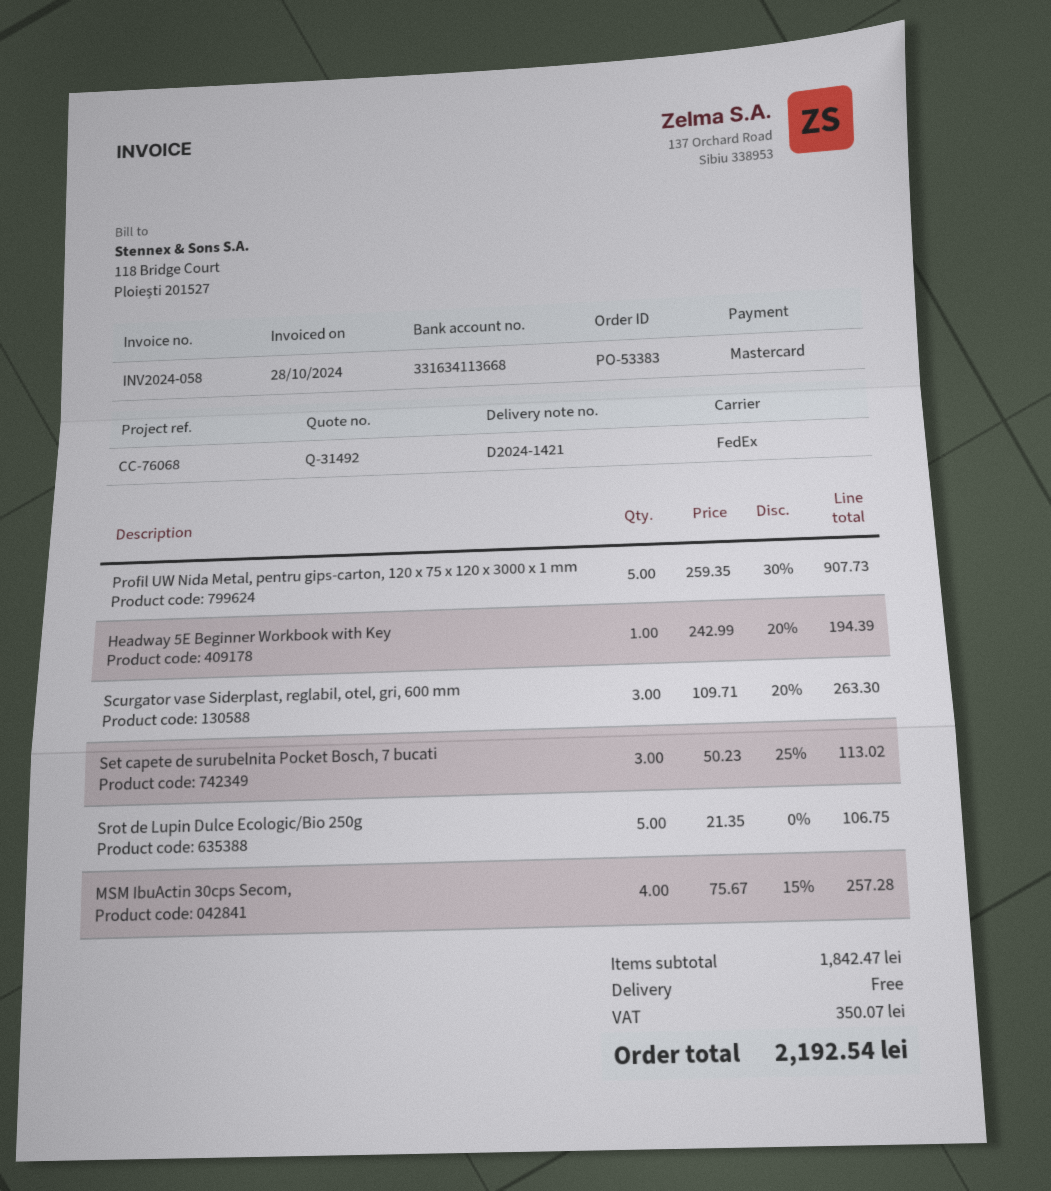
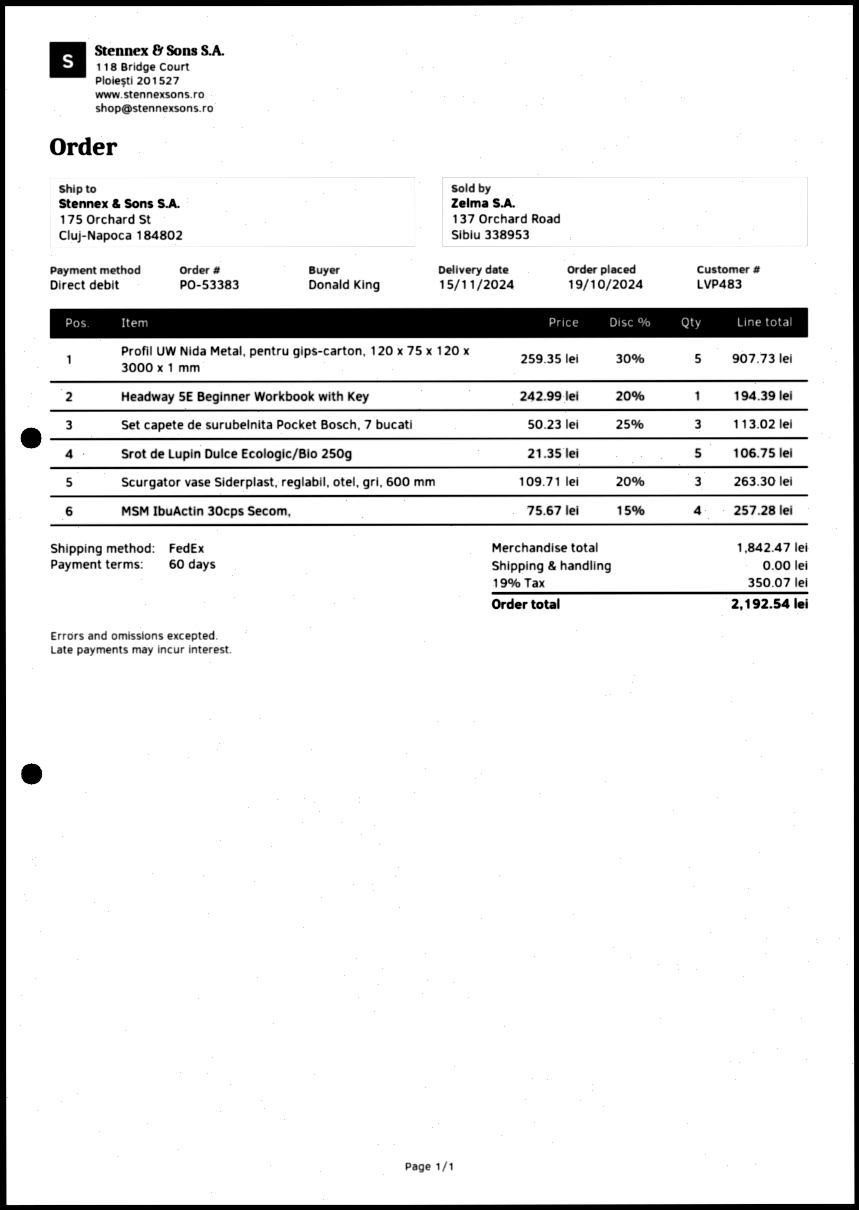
payment method: Mastercard -> direct debit

